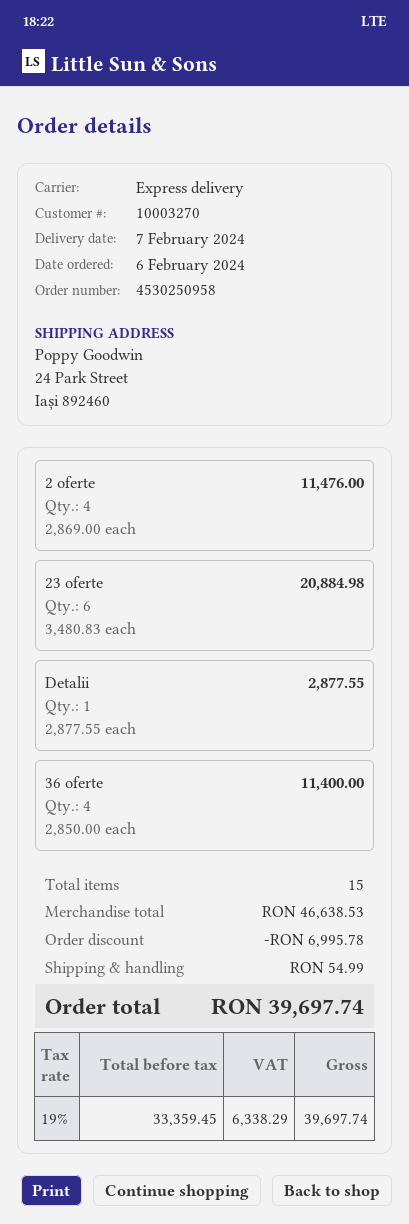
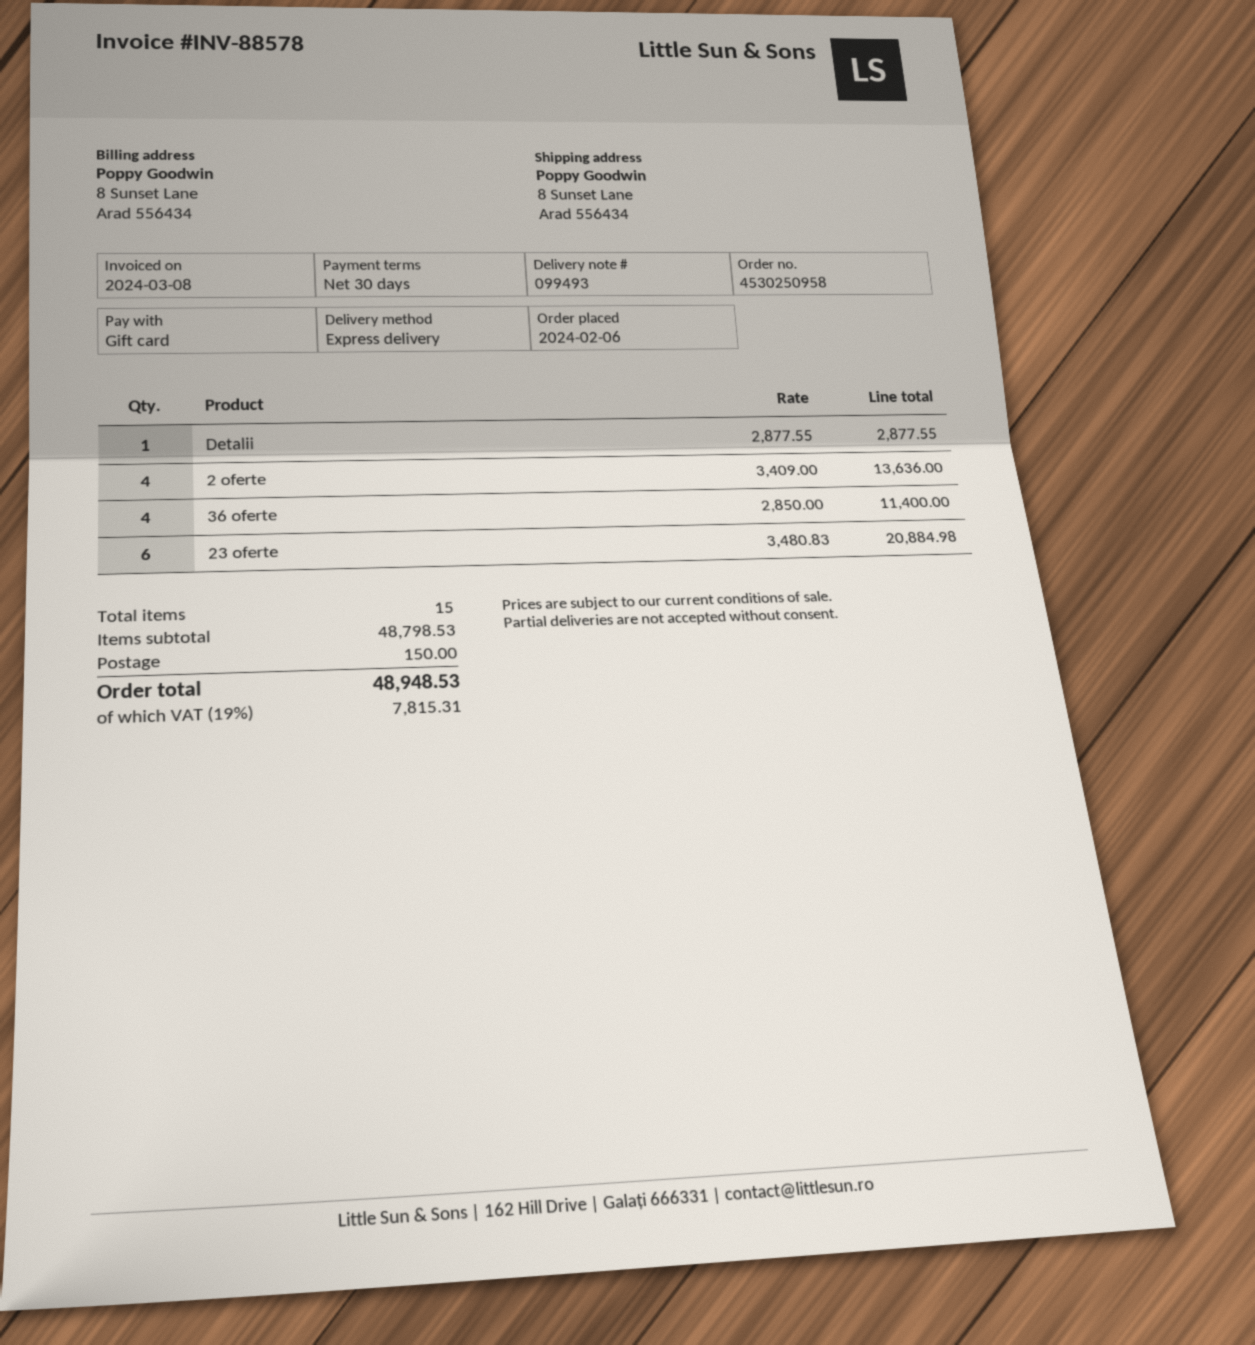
ship to: 24 Park Street, Iași 892460 -> 8 Sunset Lane, Arad 556434
2 oferte: 4 x 2869.00 = 11476.00 -> 4 x 3409.00 = 13636.00
subtotal: 46638.53 -> 48798.53
discount: 6995.78 -> none
shipping: 54.99 -> 150.00
tax: 19% = 6338.29 -> 19% = 7815.31
total: 39697.74 -> 48948.53

